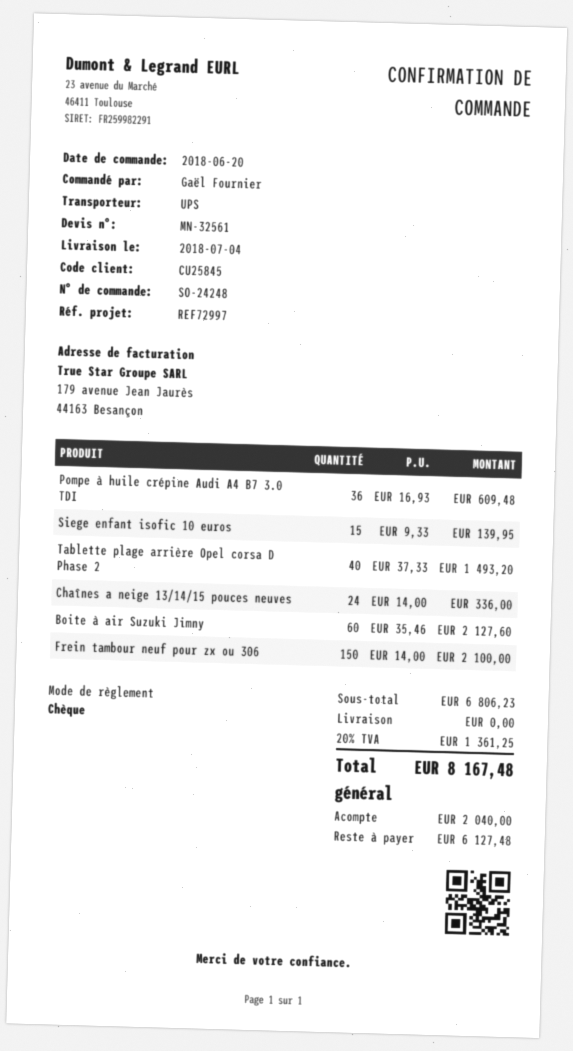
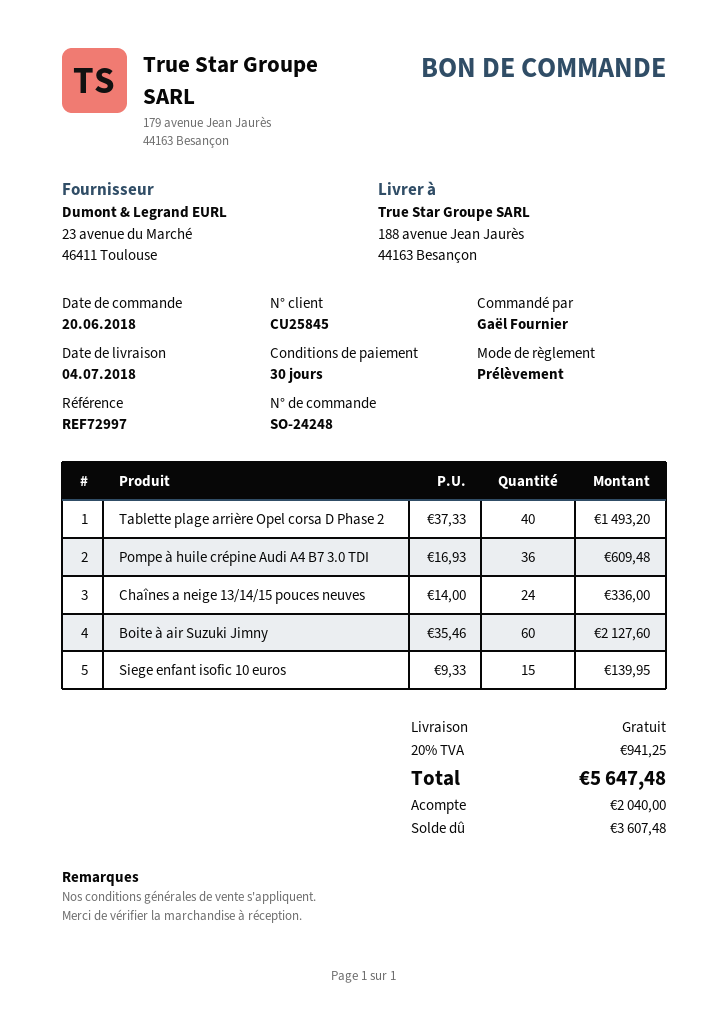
payment method: cheque -> direct debit
Frein tambour neuf pour zx ou 306: 150 x 14.00 = 2100.00 -> none
tax: 20% = 1361.25 -> 20% = 941.25
total: 8167.48 -> 5647.48
balance: 6127.48 -> 3607.48

